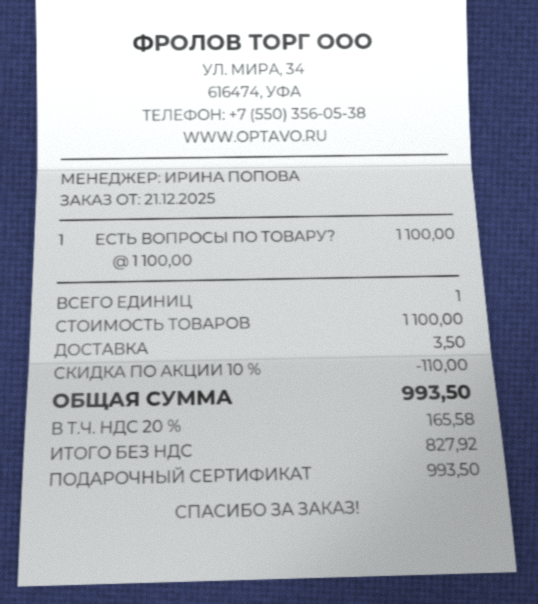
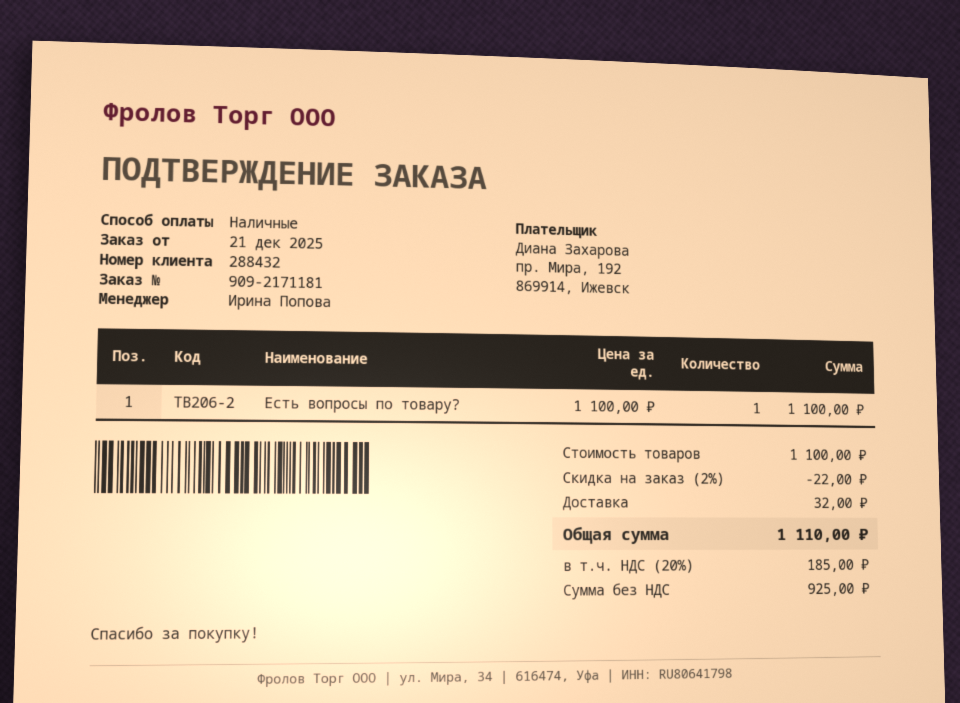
payment method: gift card -> cash
discount: 10% = 110.00 -> 2% = 22.00
shipping: 3.50 -> 32.00
net: 827.92 -> 925.00
tax: 20% = 165.58 -> 20% = 185.00
total: 993.50 -> 1110.00

